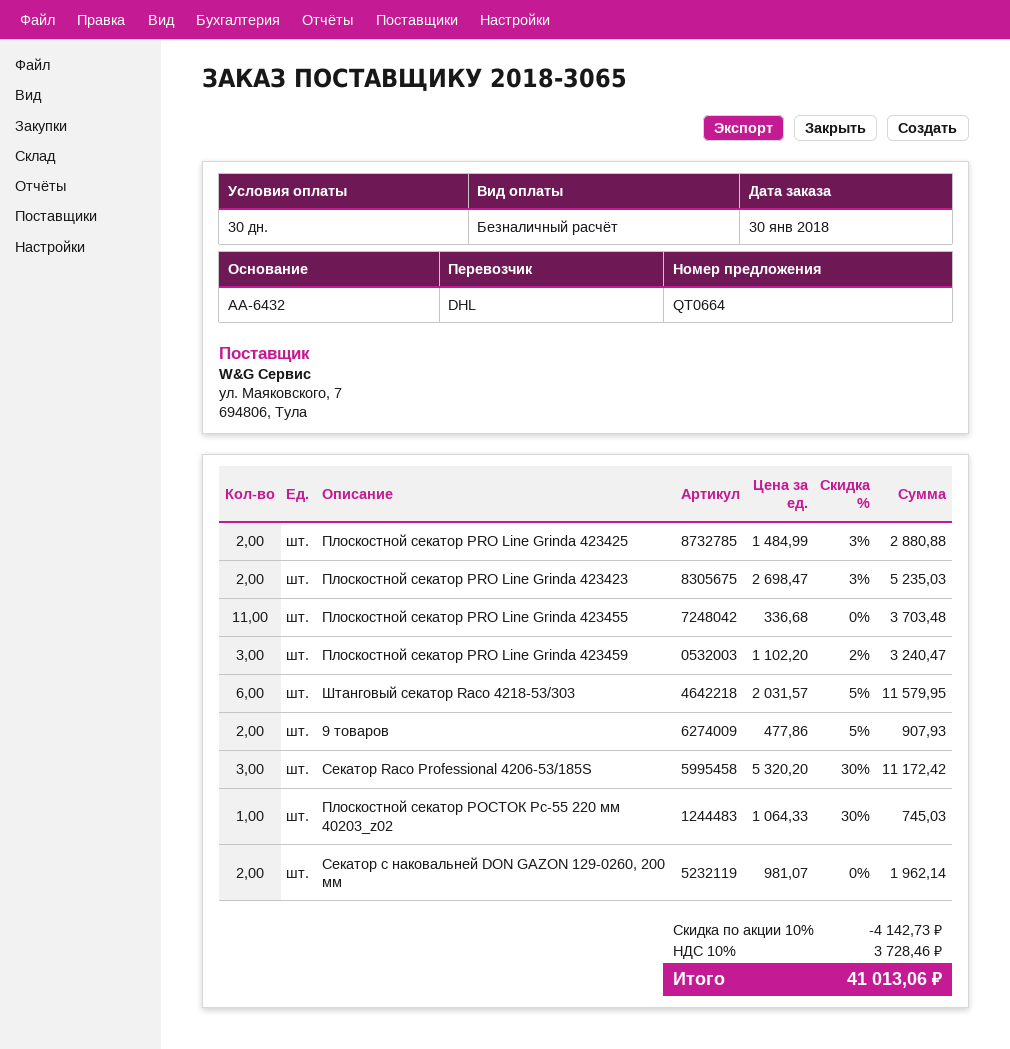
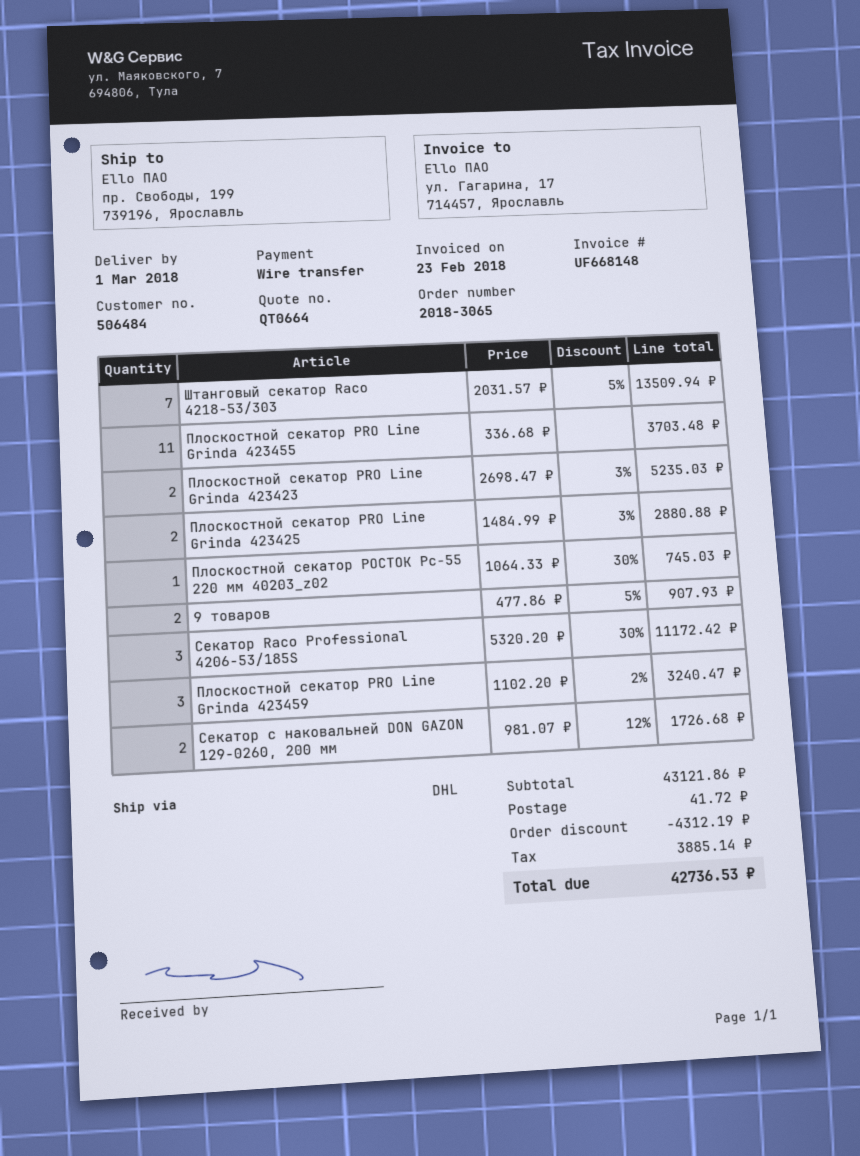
Штанговый секатор Raco 4218-53/303: 6 x 2031.57 - 5% = 11579.95 -> 7 x 2031.57 - 5% = 13509.94
Секатор с наковальней DON GAZON 129-0260, 200 мм: 2 x 981.07 = 1962.14 -> 2 x 981.07 - 12% = 1726.68
discount: 4142.73 -> 4312.19
shipping: none -> 41.72
tax: 3728.46 -> 3885.14
total: 41013.06 -> 42736.53

